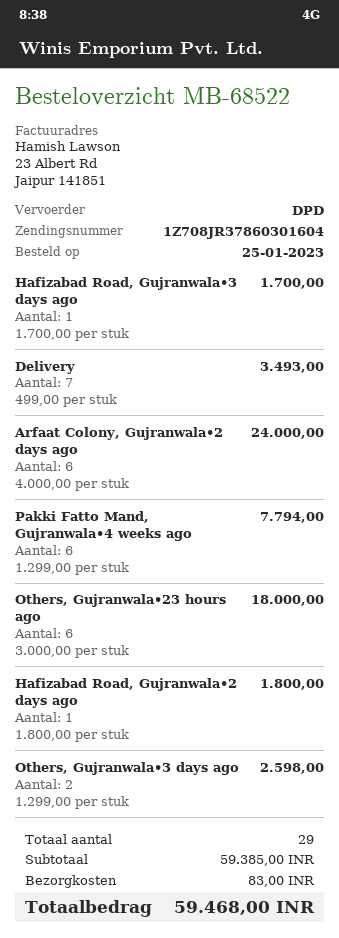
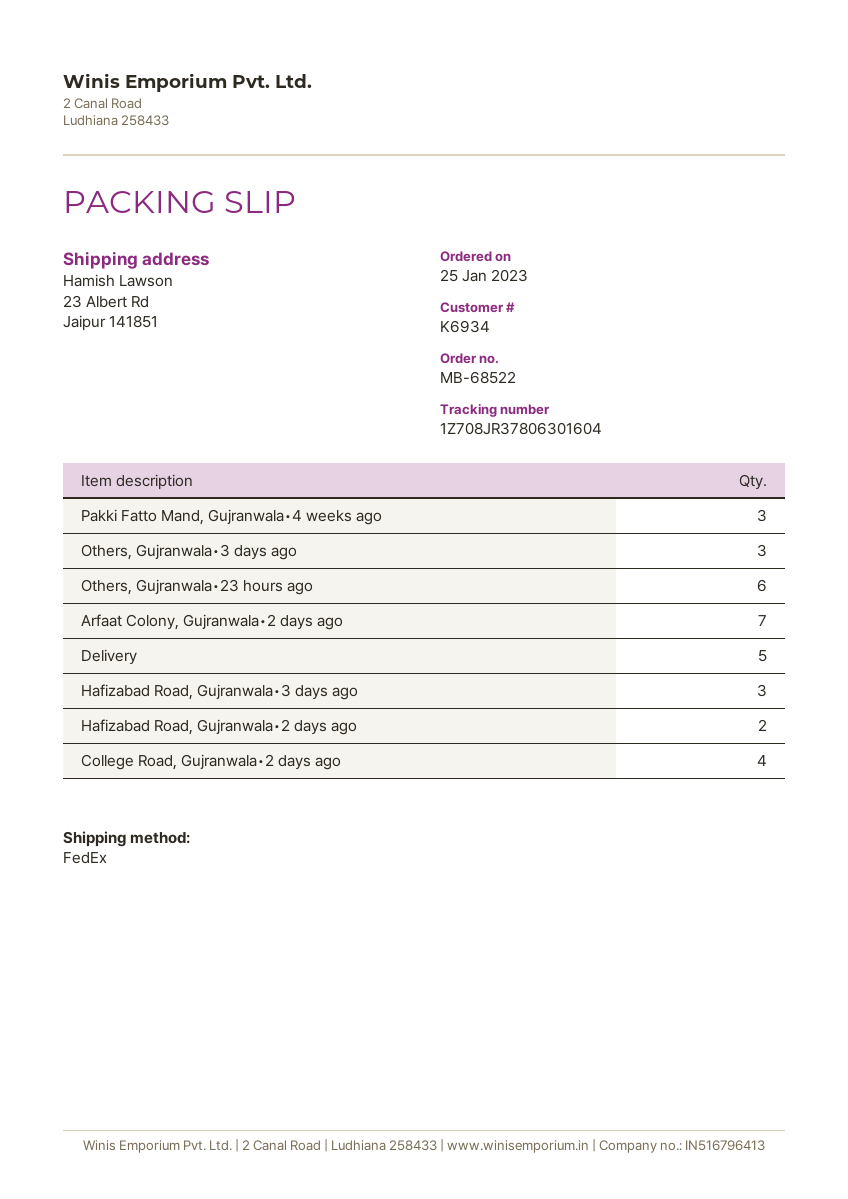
shipping method: DPD -> FedEx
tracking number: 1Z708JR37860301604 -> 1Z708JR37806301604
Hafizabad Road, Gujranwala•3 days ago: 1 -> 3
Delivery: 7 -> 5
Arfaat Colony, Gujranwala•2 days ago: 6 -> 7
Pakki Fatto Mand, Gujranwala•4 weeks ago: 6 -> 3
Hafizabad Road, Gujranwala•2 days ago: 1 -> 2
Others, Gujranwala•3 days ago: 2 -> 3
College Road, Gujranwala•2 days ago: none -> 4

